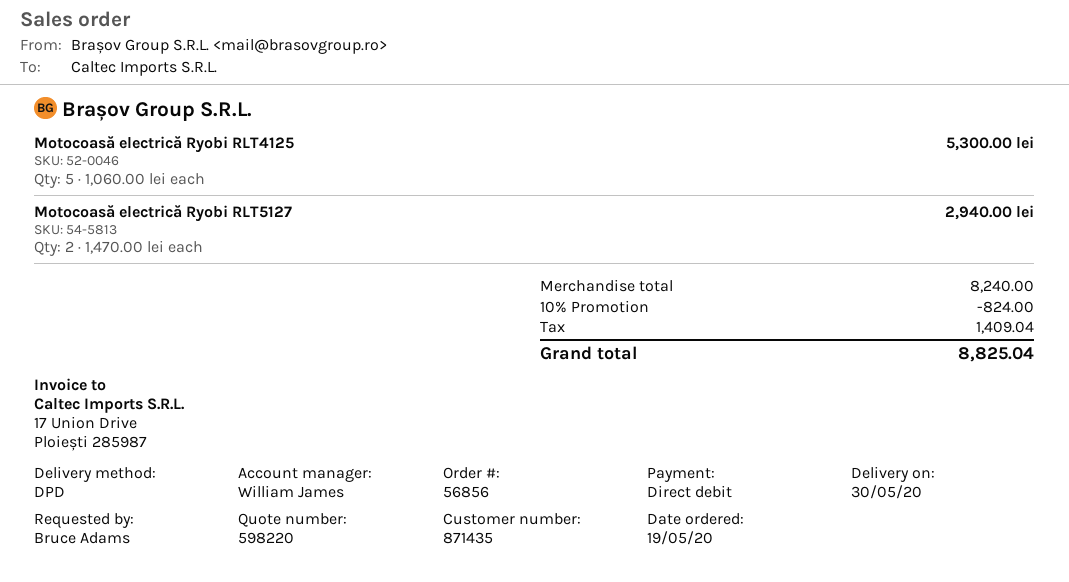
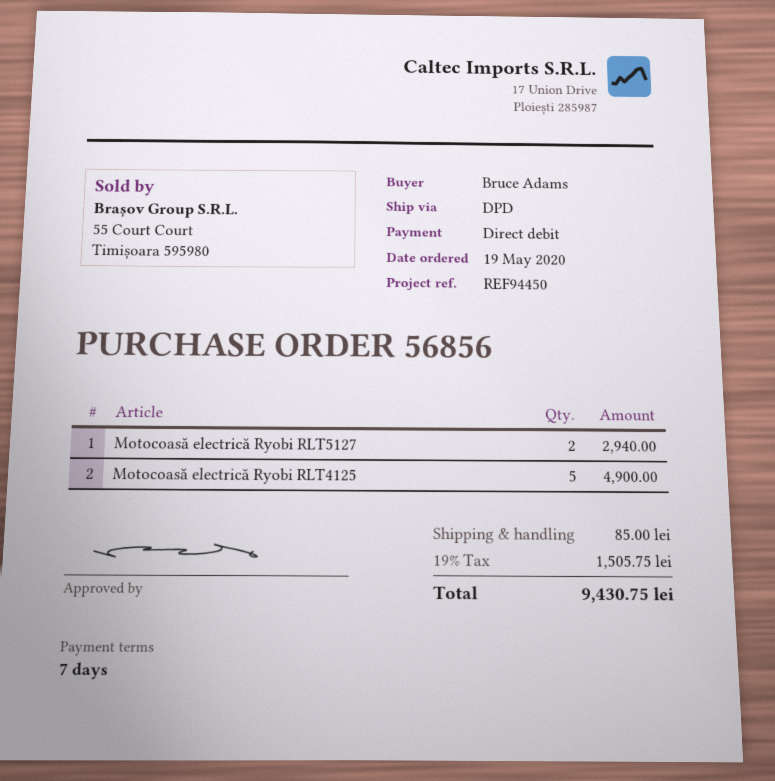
Motocoasă electrică Ryobi RLT4125: 5 for 5300.00 -> 5 for 4900.00
discount: 10% = 824.00 -> none
shipping: none -> 85.00
tax: 1409.04 -> 1505.75
total: 8825.04 -> 9430.75

